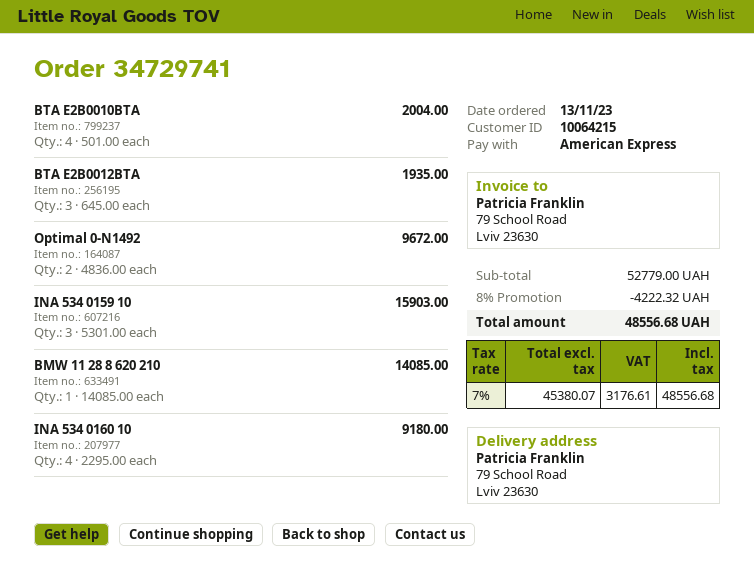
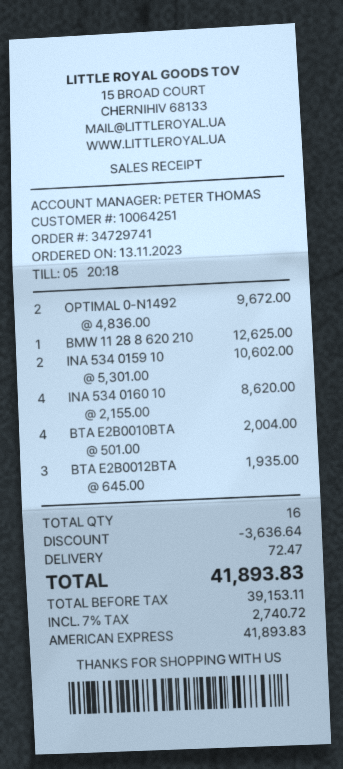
customer number: 10064215 -> 10064251
INA 534 0159 10: 3 x 5301.00 = 15903.00 -> 2 x 5301.00 = 10602.00
BMW 11 28 8 620 210: 1 x 14085.00 = 14085.00 -> 1 x 12625.00 = 12625.00
INA 534 0160 10: 4 x 2295.00 = 9180.00 -> 4 x 2155.00 = 8620.00
discount: 4222.32 -> 3636.64
shipping: none -> 72.47
net: 45380.07 -> 39153.11
tax: 7% = 3176.61 -> 7% = 2740.72
total: 48556.68 -> 41893.83

